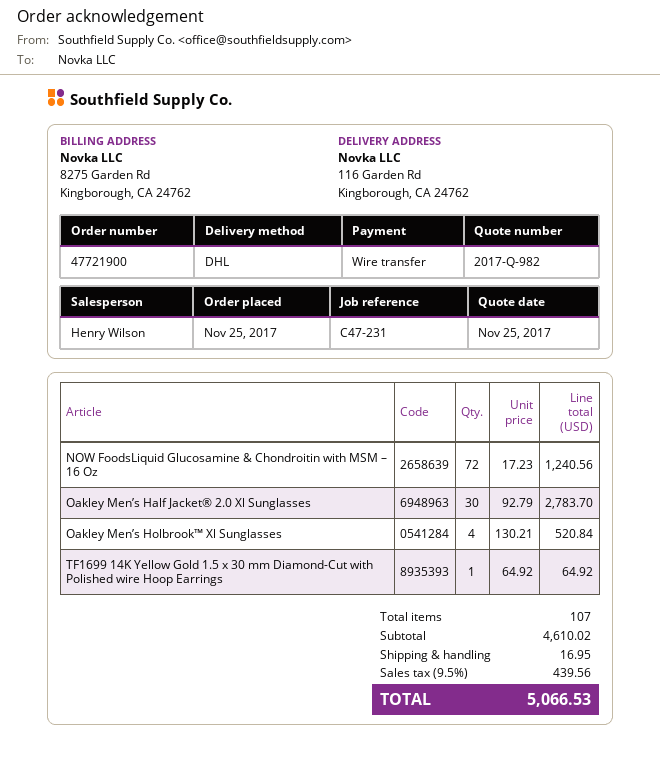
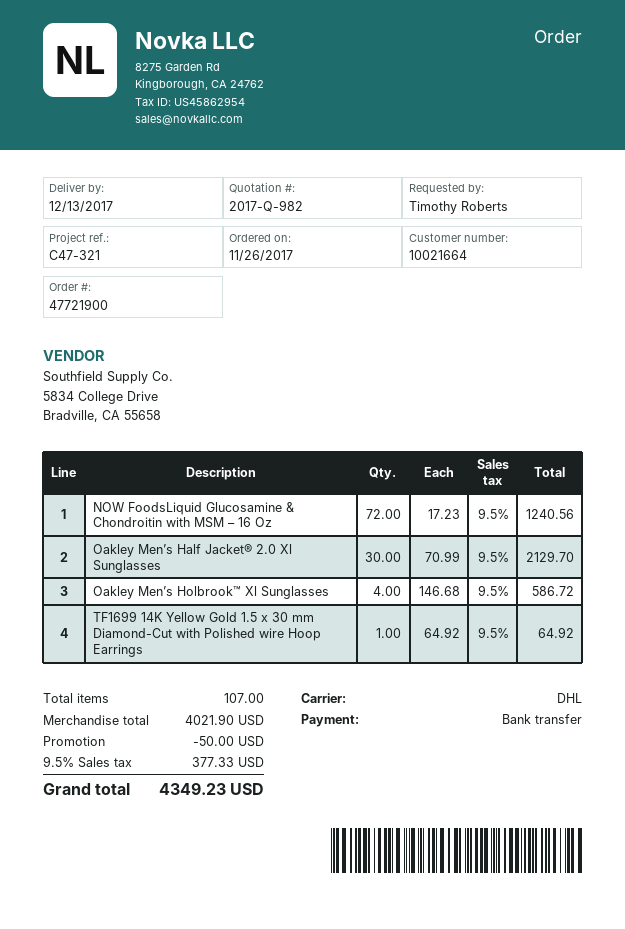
order date: 2017-11-25 -> 2017-11-26
reference: C47-231 -> C47-321
Oakley Men’s Half Jacket® 2.0 Xl Sunglasses: 30 x 92.79 = 2783.70 -> 30 x 70.99 = 2129.70
Oakley Men’s Holbrook™ Xl Sunglasses: 4 x 130.21 = 520.84 -> 4 x 146.68 = 586.72
subtotal: 4610.02 -> 4021.90
discount: none -> 50.00
shipping: 16.95 -> none
tax: 9.5% = 439.56 -> 9.5% = 377.33
total: 5066.53 -> 4349.23

